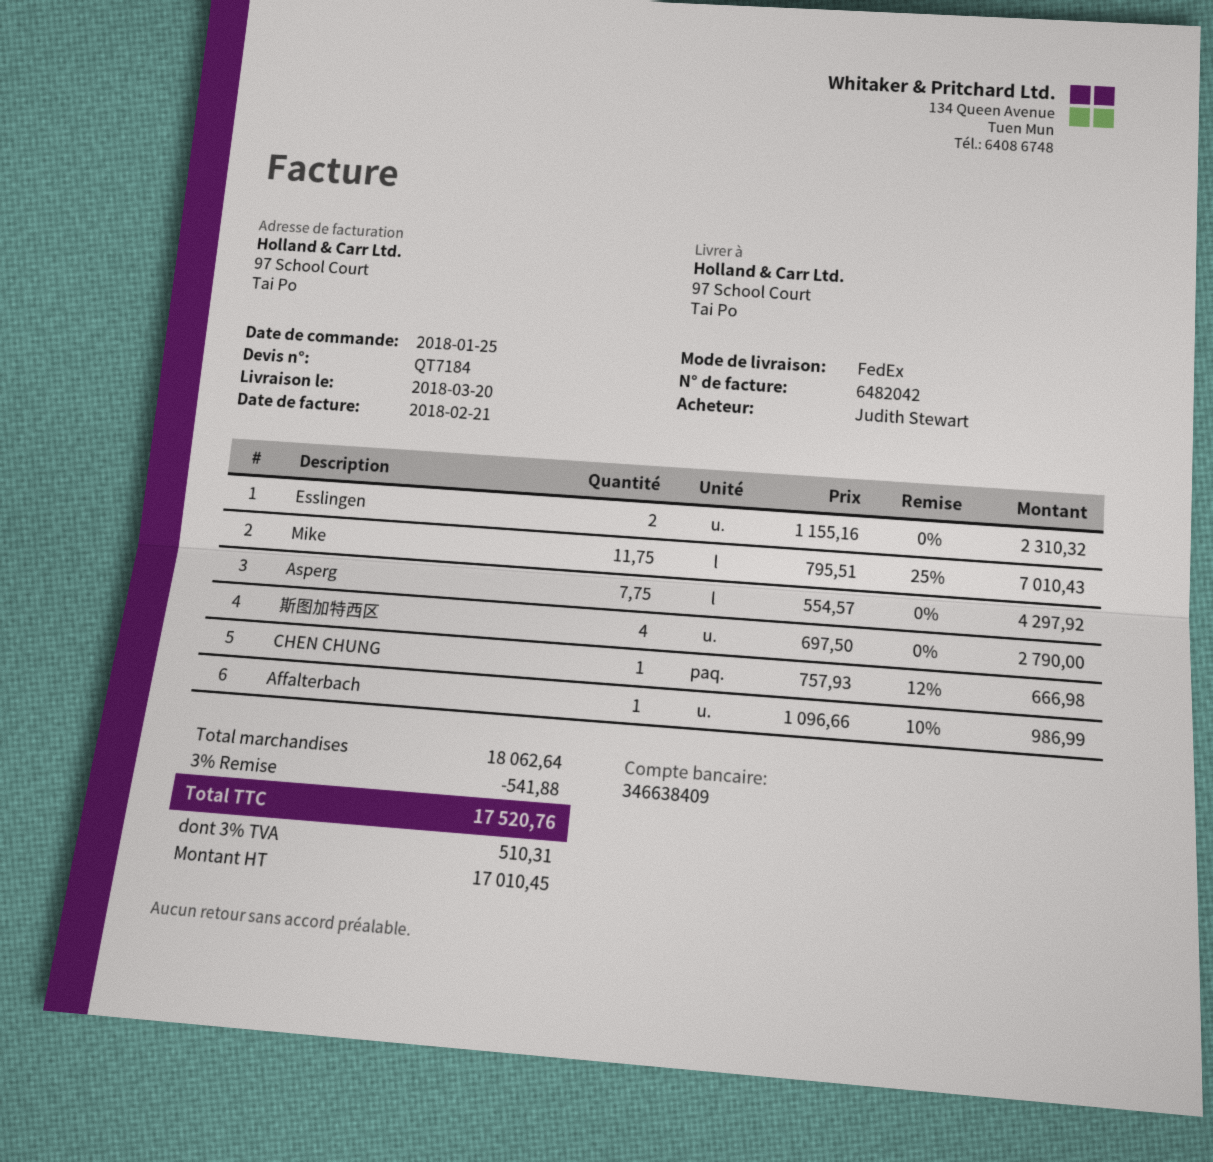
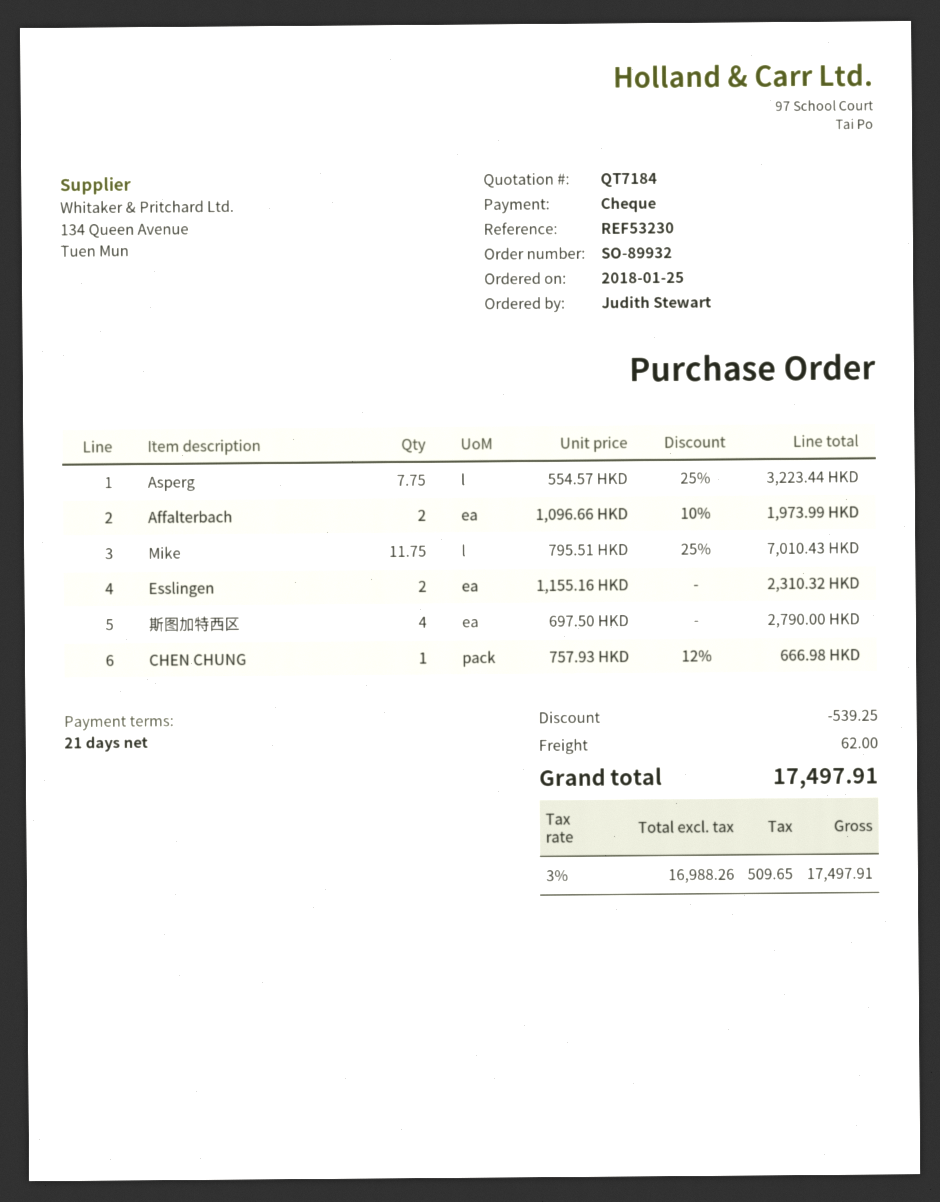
Asperg: 7.75 x 554.57 = 4297.92 -> 7.75 x 554.57 - 25% = 3223.44
Affalterbach: 1 x 1096.66 - 10% = 986.99 -> 2 x 1096.66 - 10% = 1973.99
discount: 541.88 -> 539.25
shipping: none -> 62.00
net: 17010.45 -> 16988.26
tax: 3% = 510.31 -> 3% = 509.65
total: 17520.76 -> 17497.91

